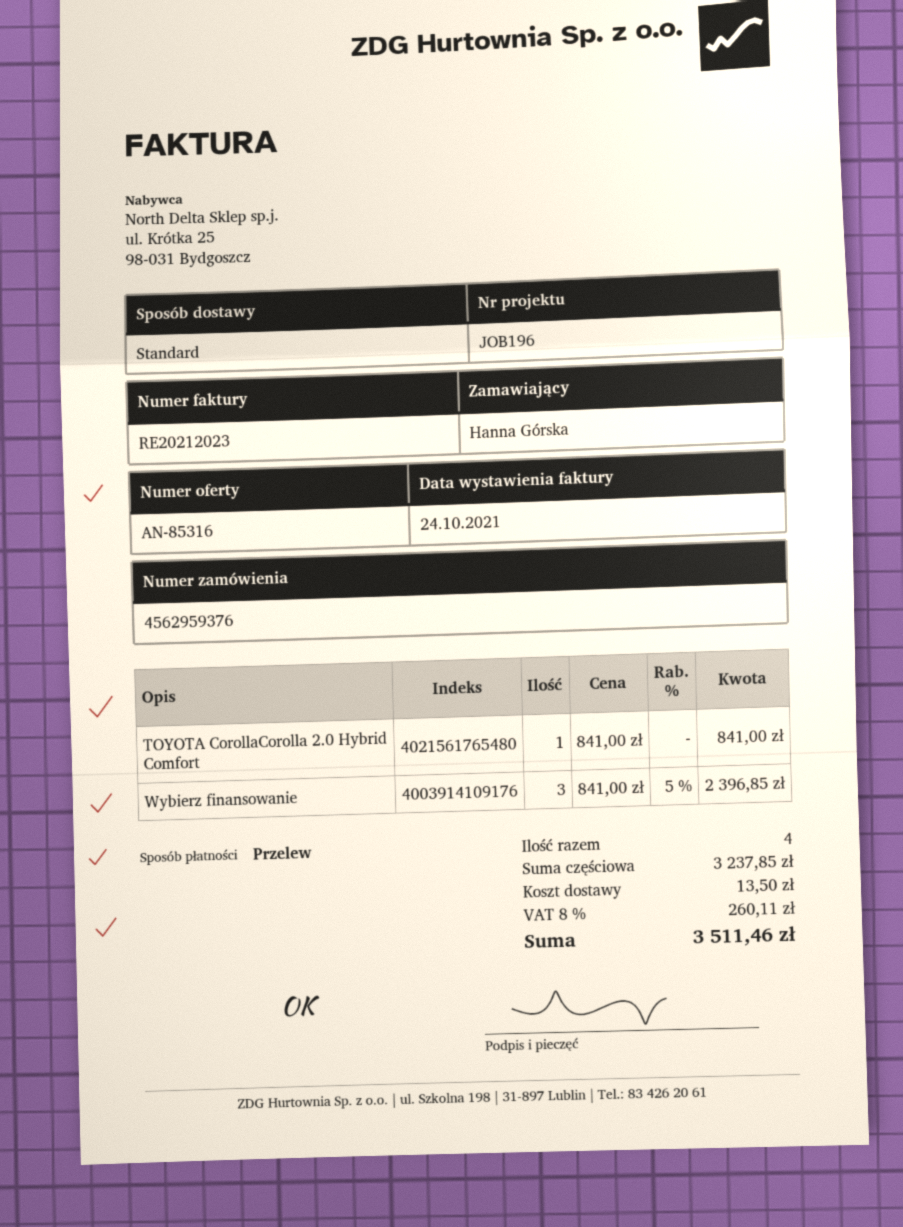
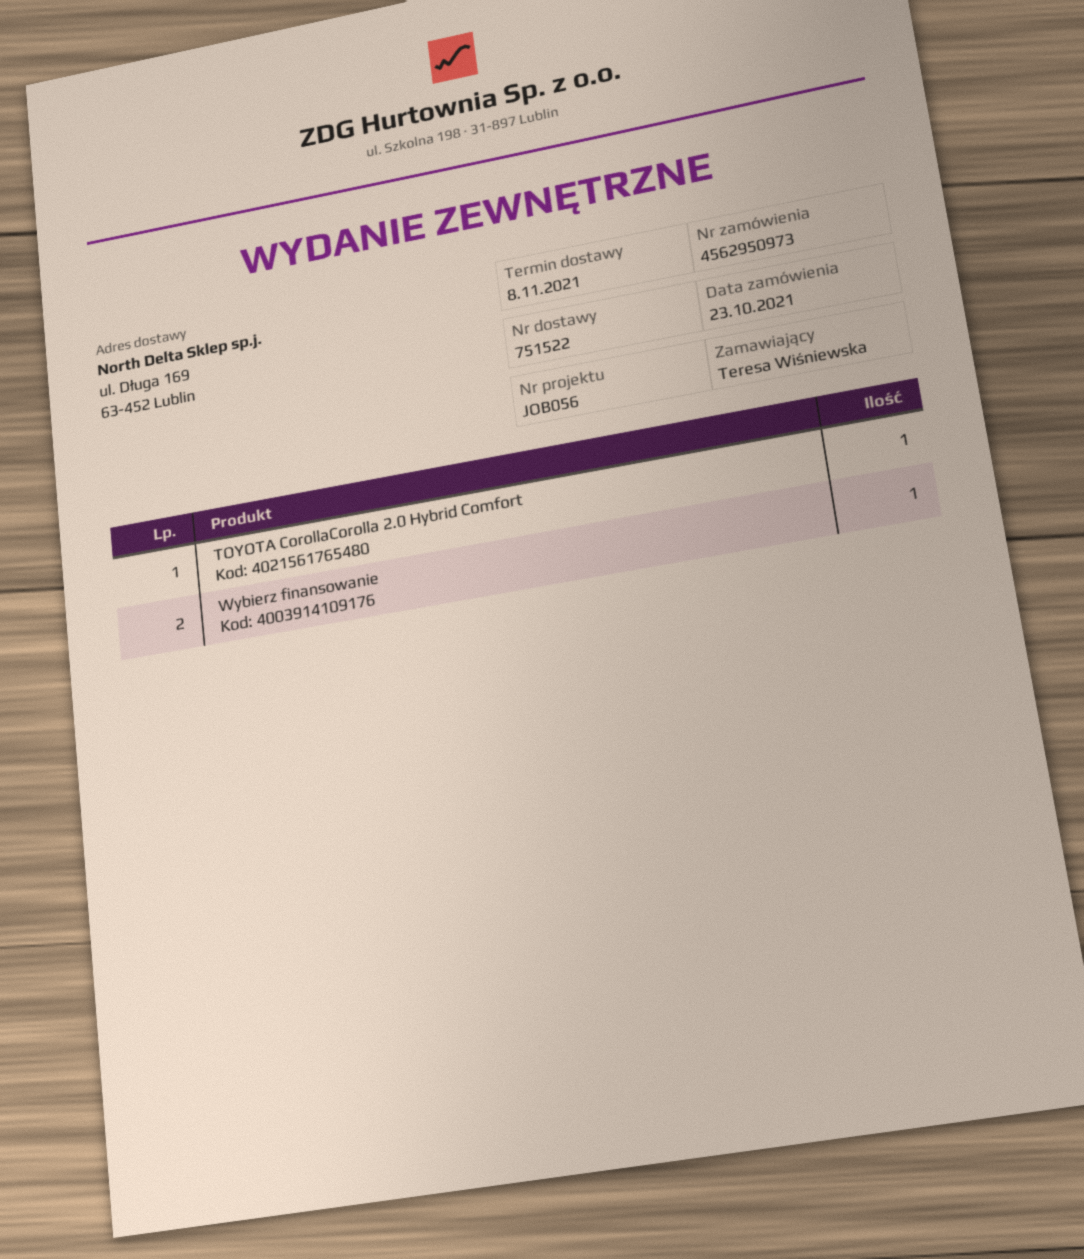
order number: 4562959376 -> 4562950973
reference: JOB196 -> JOB056
ordered by: Hanna Górska -> Teresa Wiśniewska
Wybierz finansowanie: 3 -> 1

